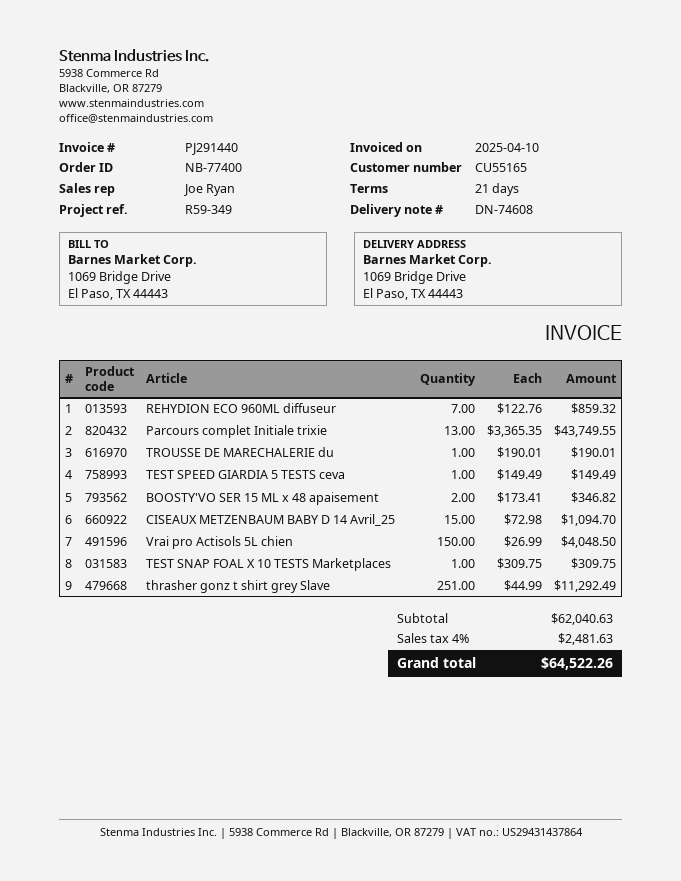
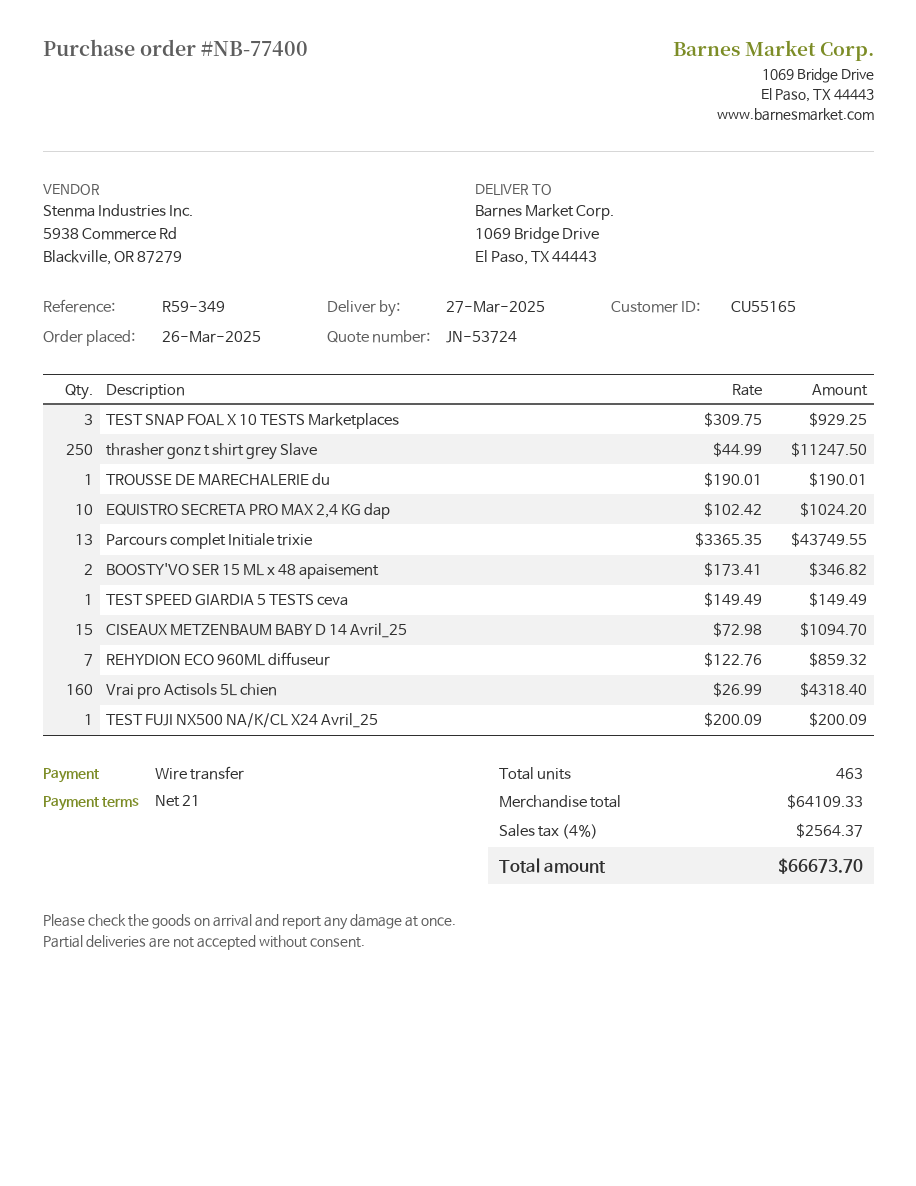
Vrai pro Actisols 5L chien: 150 x 26.99 = 4048.50 -> 160 x 26.99 = 4318.40
TEST SNAP FOAL X 10 TESTS Marketplaces: 1 x 309.75 = 309.75 -> 3 x 309.75 = 929.25
thrasher gonz t shirt grey Slave: 251 x 44.99 = 11292.49 -> 250 x 44.99 = 11247.50
EQUISTRO SECRETA PRO MAX 2,4 KG dap: none -> 10 x 102.42 = 1024.20
TEST FUJI NX500 NA/K/CL X24 Avril_25: none -> 1 x 200.09 = 200.09
subtotal: 62040.63 -> 64109.33
tax: 4% = 2481.63 -> 4% = 2564.37
total: 64522.26 -> 66673.70

